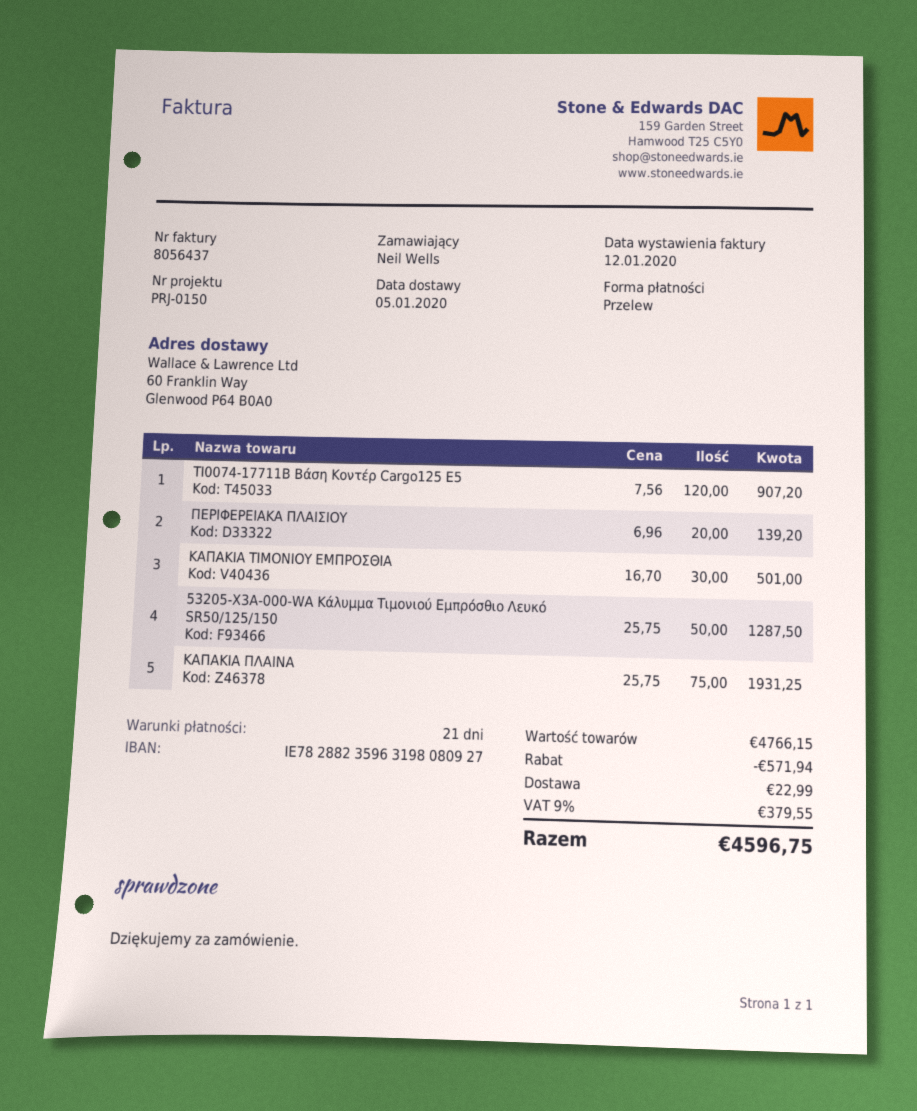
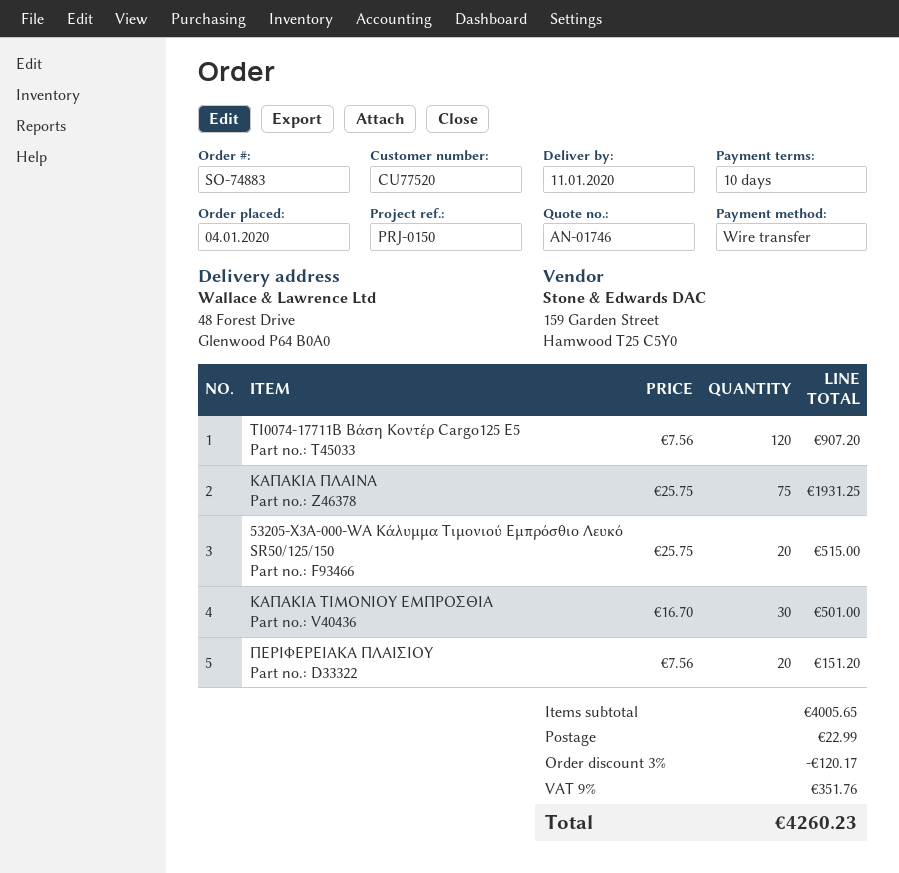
delivery date: 2020-01-05 -> 2020-01-11
payment terms: 21 days -> 10 days
ship to: 60 Franklin Way, Glenwood P64 B0A0 -> 48 Forest Drive, Glenwood P64 B0A0
ΠΕΡΙΦΕΡΕΙΑΚΑ ΠΛΑΙΣΙΟΥ: 20 x 6.96 = 139.20 -> 20 x 7.56 = 151.20
53205-X3A-000-WA Κάλυμμα Τιμονιού Εμπρόσθιο Λευκό SR50/125/150: 50 x 25.75 = 1287.50 -> 20 x 25.75 = 515.00
subtotal: 4766.15 -> 4005.65
discount: 571.94 -> 120.17
tax: 9% = 379.55 -> 9% = 351.76
total: 4596.75 -> 4260.23

